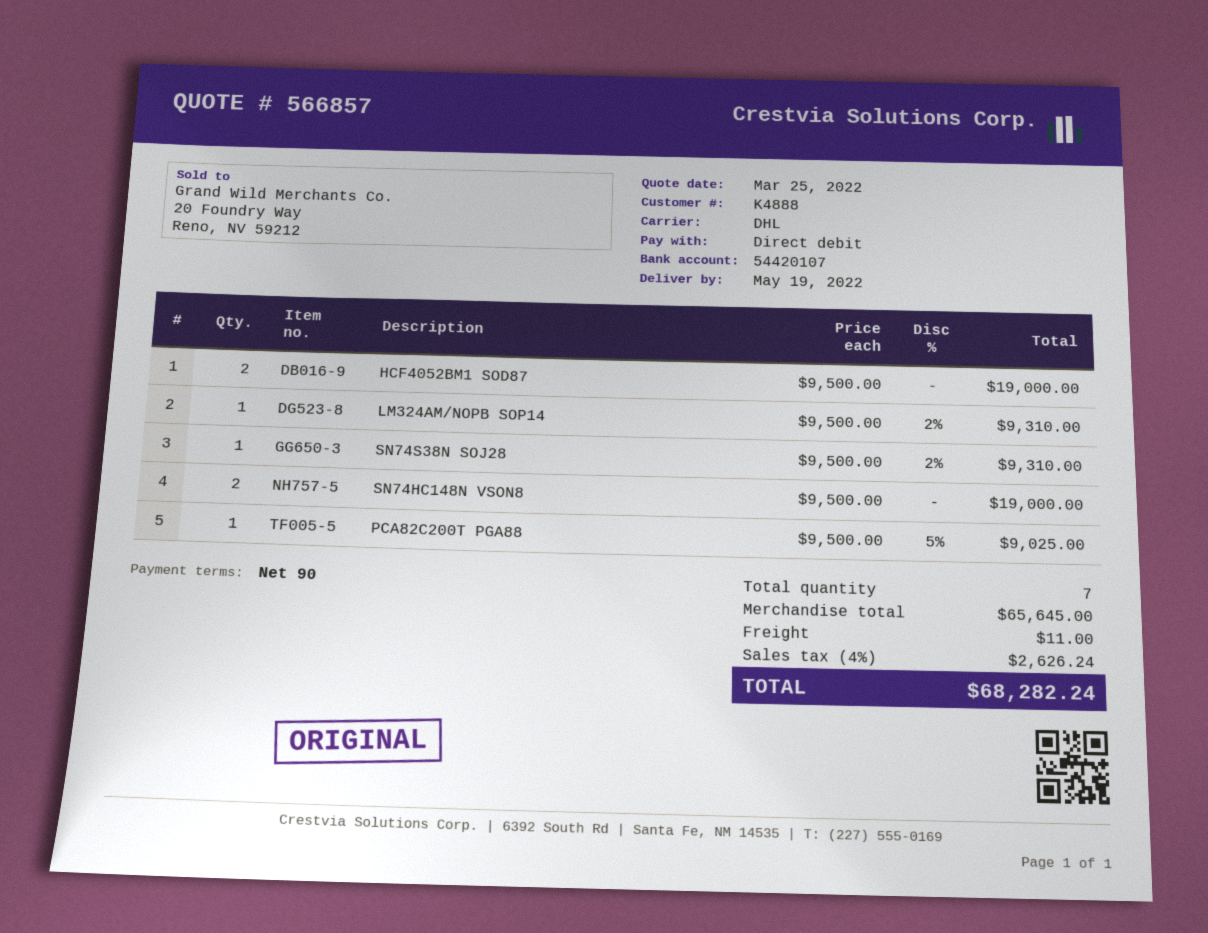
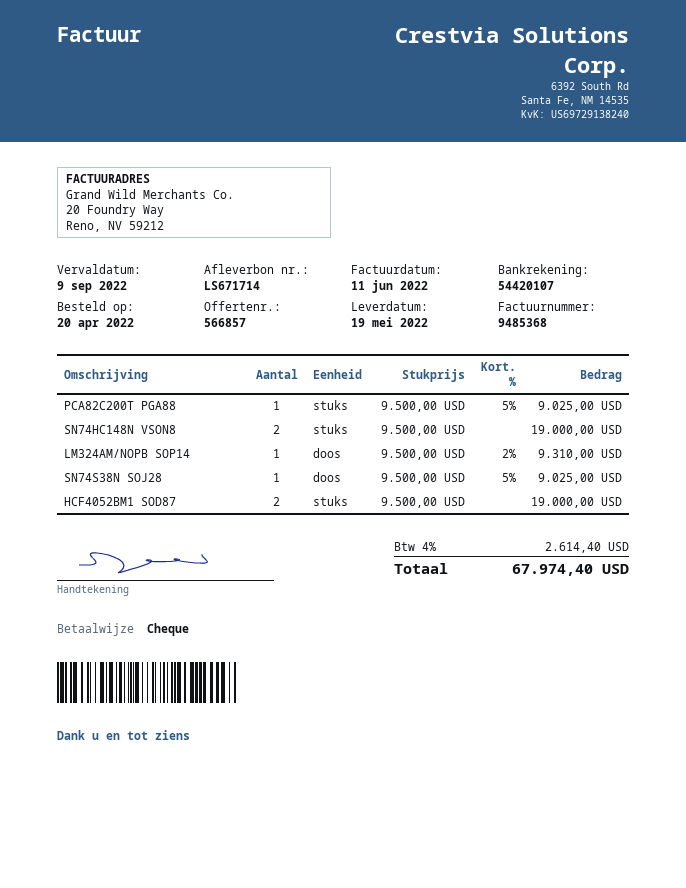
payment method: direct debit -> cheque
SN74S38N SOJ28: 1 x 9500.00 - 2% = 9310.00 -> 1 x 9500.00 - 5% = 9025.00
shipping: 11.00 -> none
tax: 4% = 2626.24 -> 4% = 2614.40
total: 68282.24 -> 67974.40

